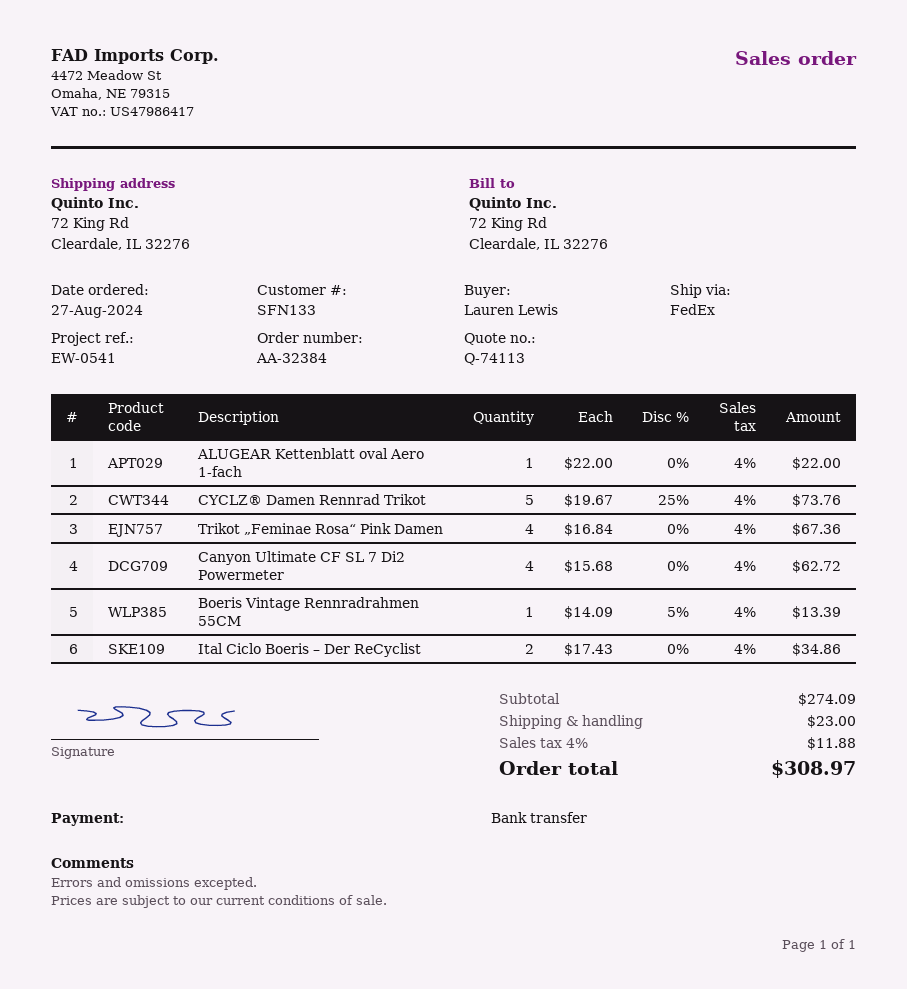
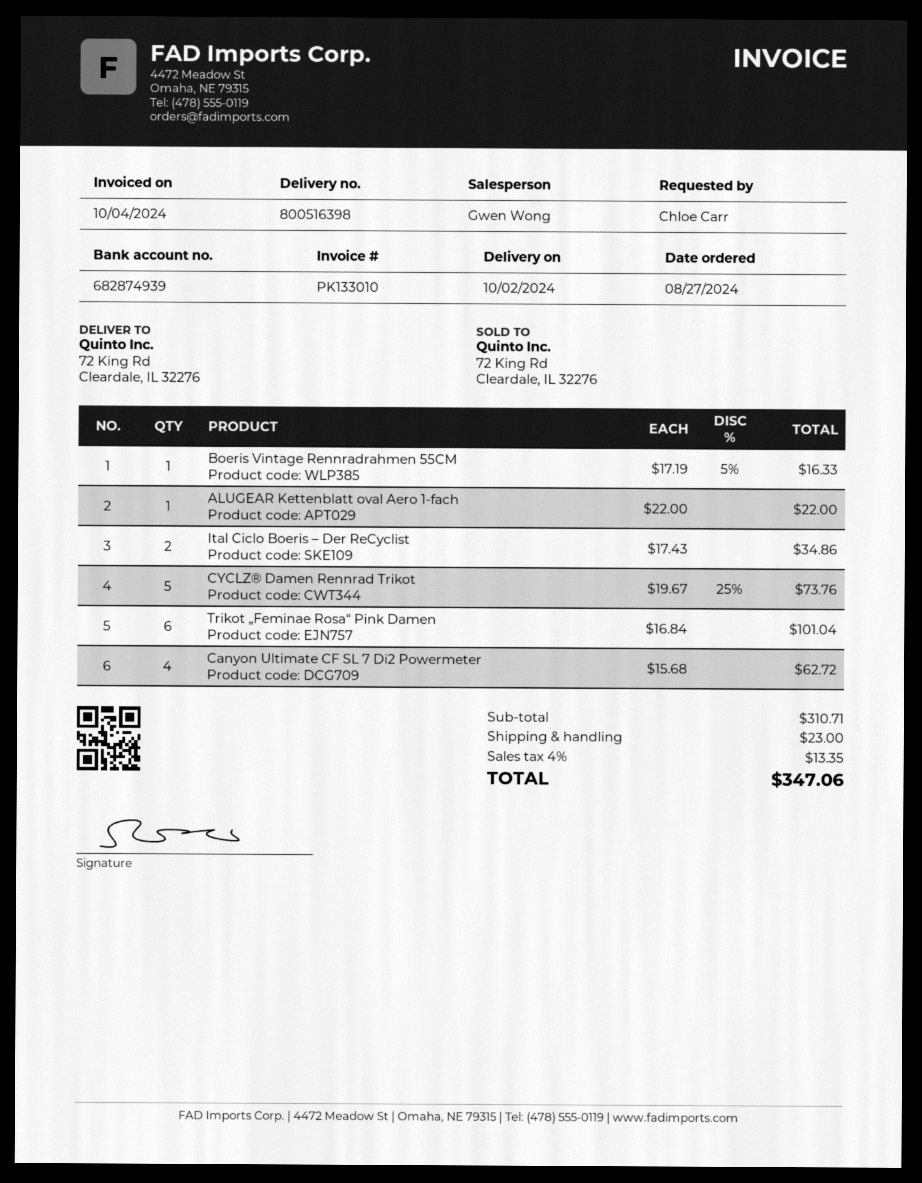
ordered by: Lauren Lewis -> Chloe Carr
Trikot „Feminae Rosa“ Pink Damen: 4 x 16.84 = 67.36 -> 6 x 16.84 = 101.04
Boeris Vintage Rennradrahmen 55CM: 1 x 14.09 - 5% = 13.39 -> 1 x 17.19 - 5% = 16.33
subtotal: 274.09 -> 310.71
tax: 4% = 11.88 -> 4% = 13.35
total: 308.97 -> 347.06

